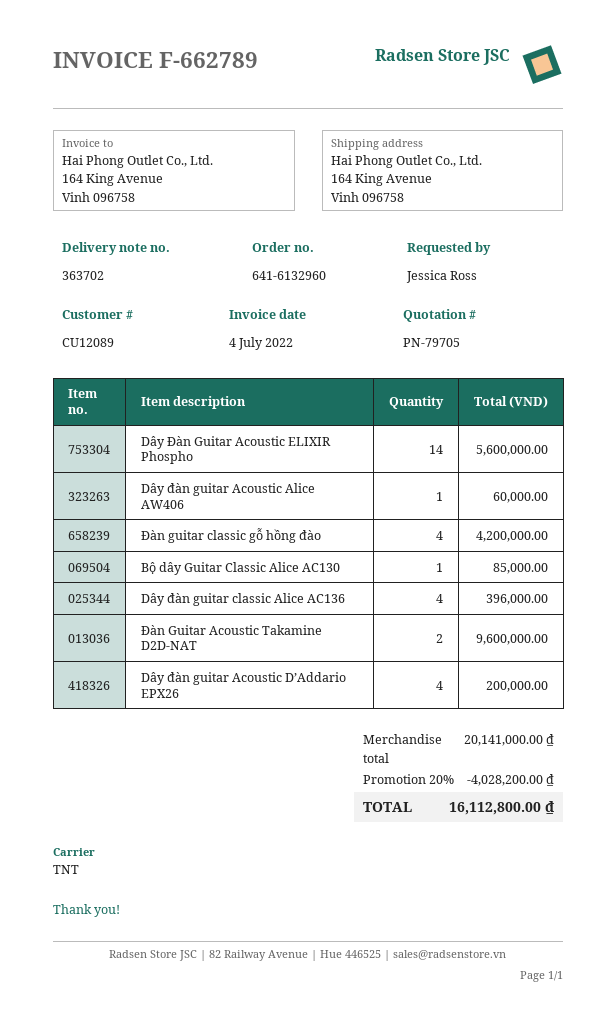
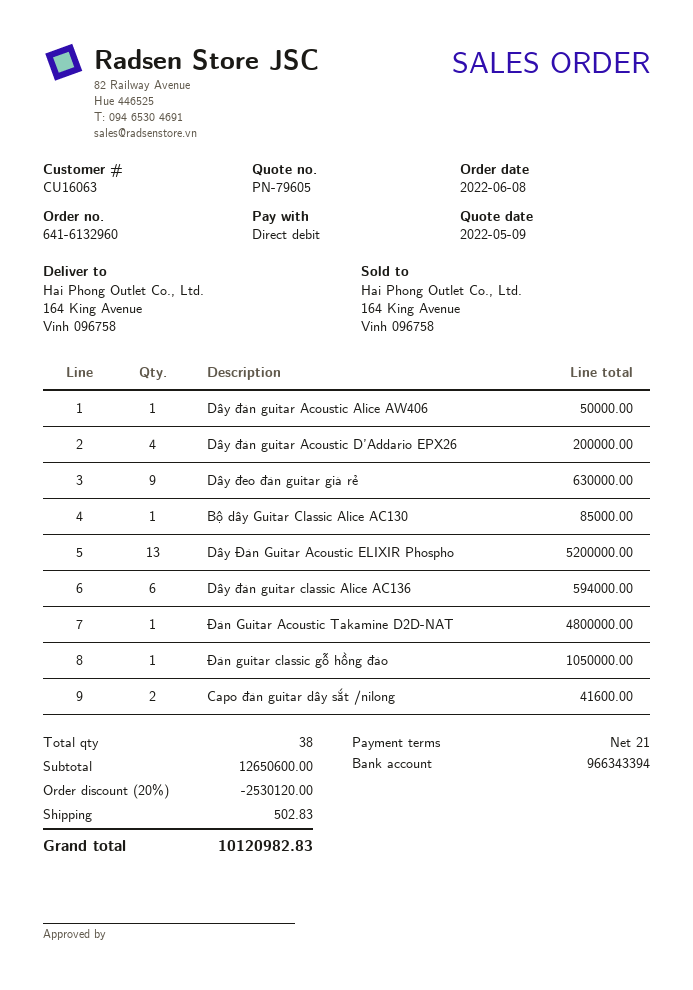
quote number: PN-79705 -> PN-79605
customer number: CU12089 -> CU16063
Dây Đàn Guitar Acoustic ELIXIR Phospho: 14 for 5600000.00 -> 13 for 5200000.00
Dây đàn guitar Acoustic Alice AW406: 1 for 60000.00 -> 1 for 50000.00
Đàn guitar classic gỗ hồng đào: 4 for 4200000.00 -> 1 for 1050000.00
Dây đàn guitar classic Alice AC136: 4 for 396000.00 -> 6 for 594000.00
Đàn Guitar Acoustic Takamine D2D-NAT: 2 for 9600000.00 -> 1 for 4800000.00
Dây đeo đàn guitar giá rẻ: none -> 9 for 630000.00
Capo đàn guitar dây sắt /nilong: none -> 2 for 41600.00
subtotal: 20141000.00 -> 12650600.00
discount: 20% = 4028200.00 -> 20% = 2530120.00
shipping: none -> 502.83
total: 16112800.00 -> 10120982.83

